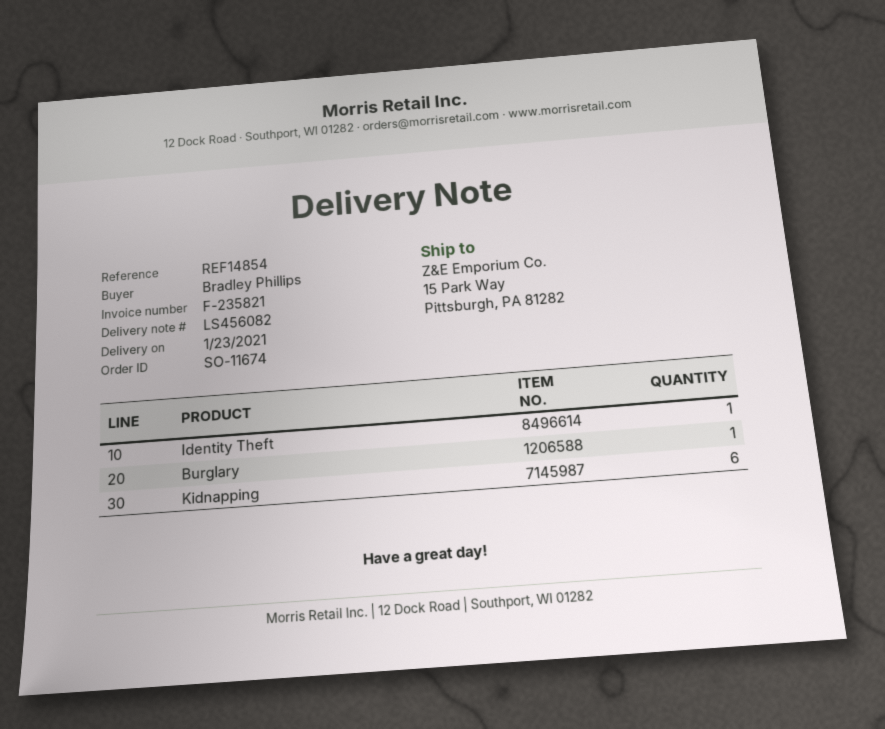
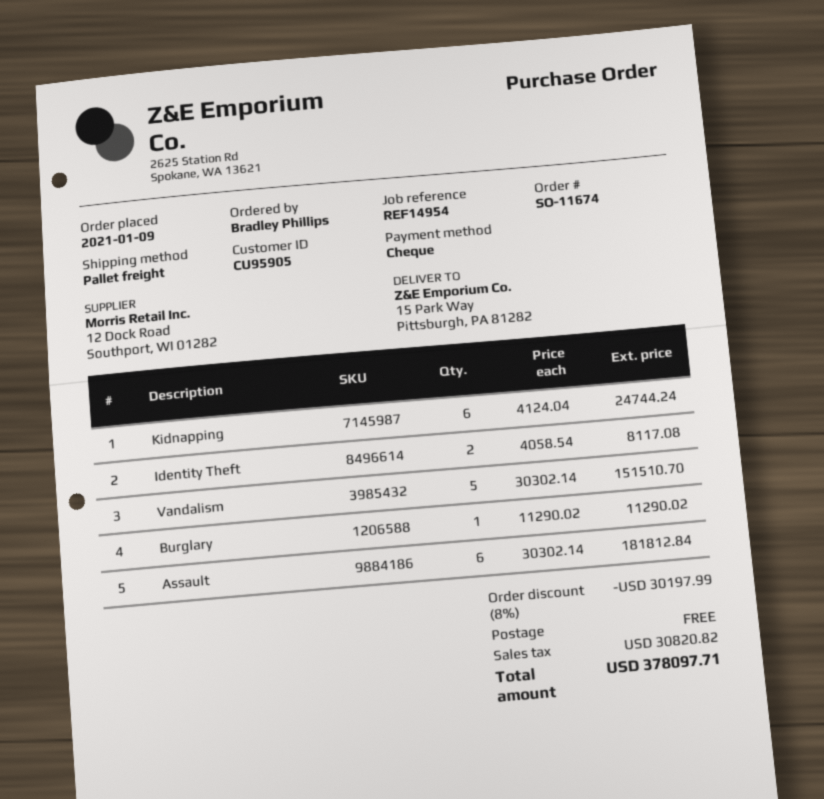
reference: REF14854 -> REF14954
Identity Theft: 1 -> 2
Vandalism: none -> 5
Assault: none -> 6

